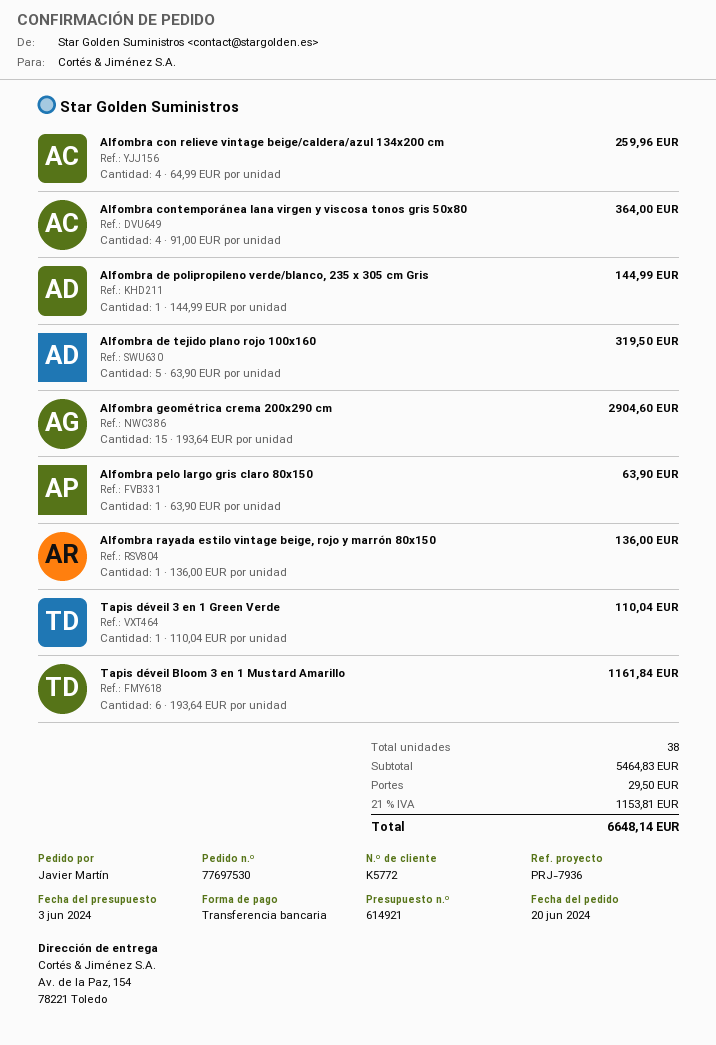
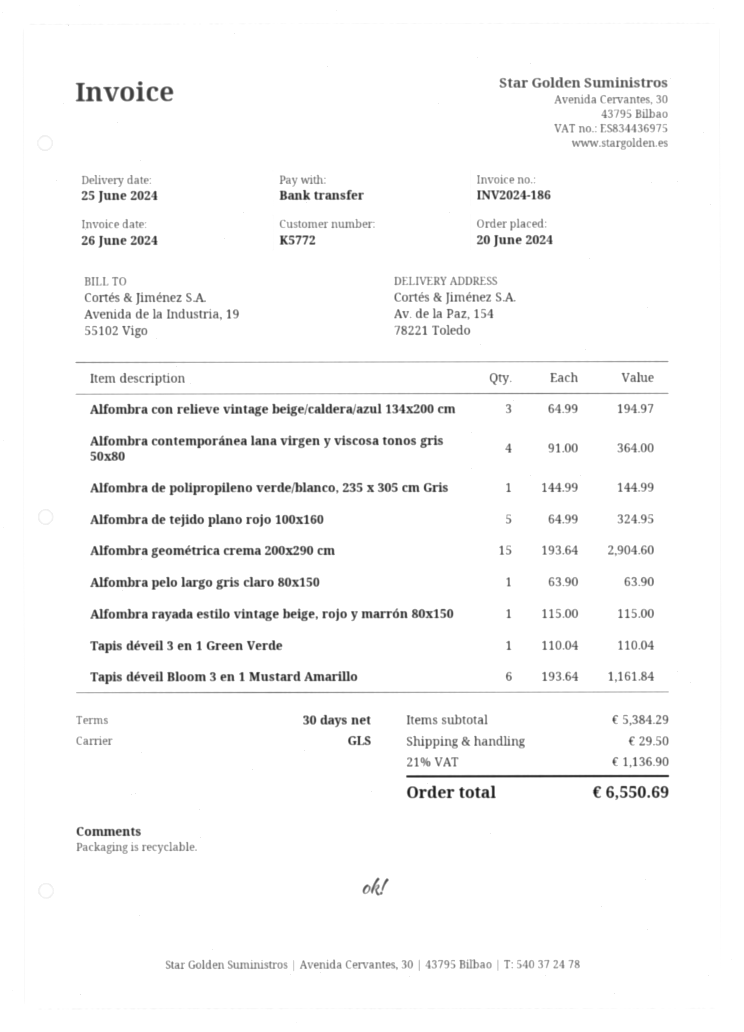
Alfombra con relieve vintage beige/caldera/azul 134x200 cm: 4 x 64.99 = 259.96 -> 3 x 64.99 = 194.97
Alfombra de tejido plano rojo 100x160: 5 x 63.90 = 319.50 -> 5 x 64.99 = 324.95
Alfombra rayada estilo vintage beige, rojo y marrón 80x150: 1 x 136.00 = 136.00 -> 1 x 115.00 = 115.00
subtotal: 5464.83 -> 5384.29
tax: 21% = 1153.81 -> 21% = 1136.90
total: 6648.14 -> 6550.69

